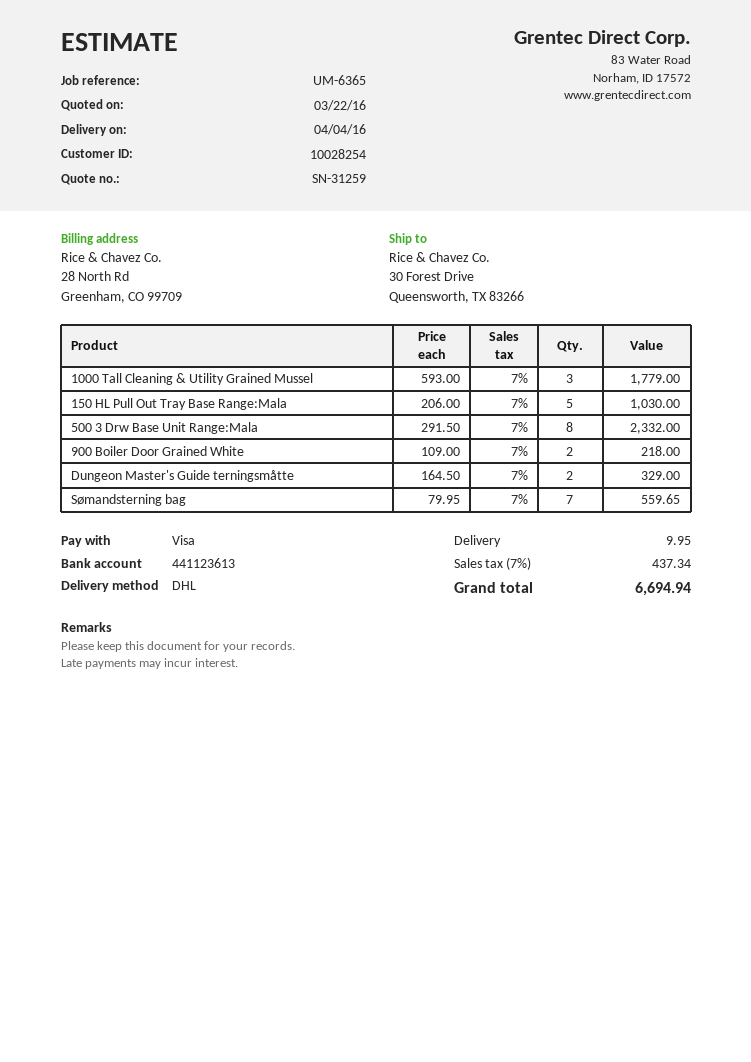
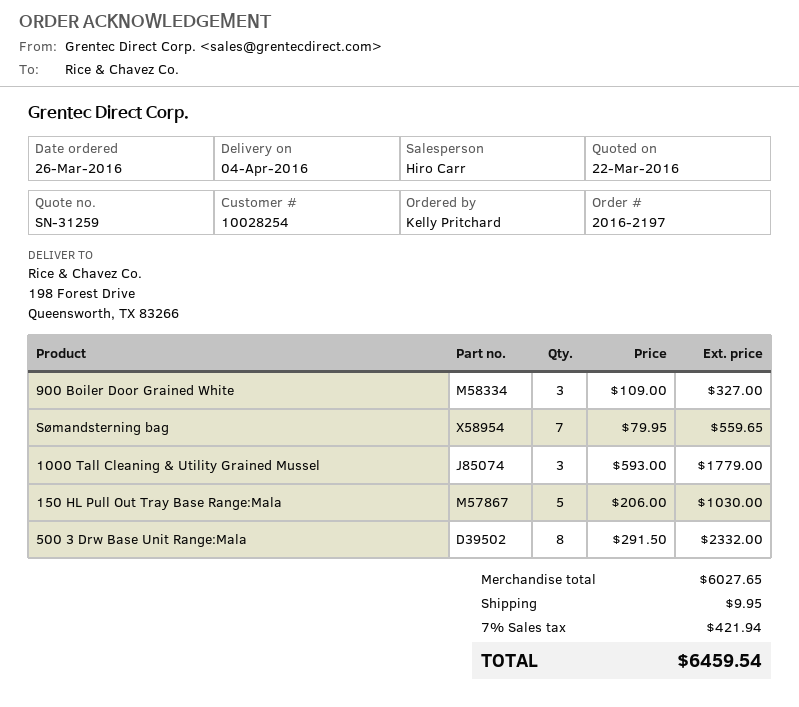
ship to: 30 Forest Drive, Queensworth, TX 83266 -> 198 Forest Drive, Queensworth, TX 83266
900 Boiler Door Grained White: 2 x 109.00 = 218.00 -> 3 x 109.00 = 327.00
Dungeon Master's Guide terningsmåtte: 2 x 164.50 = 329.00 -> none
tax: 7% = 437.34 -> 7% = 421.94
total: 6694.94 -> 6459.54

